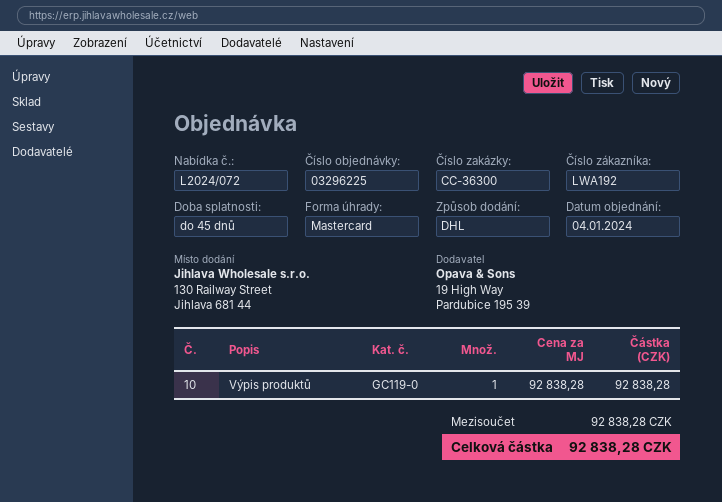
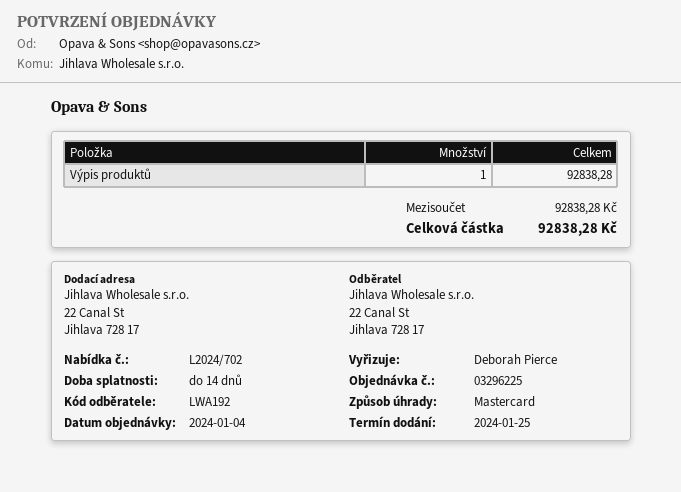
quote number: L2024/072 -> L2024/702
payment terms: 45 days -> 14 days
ship to: 130 Railway Street, Jihlava 681 44 -> 22 Canal St, Jihlava 728 17

